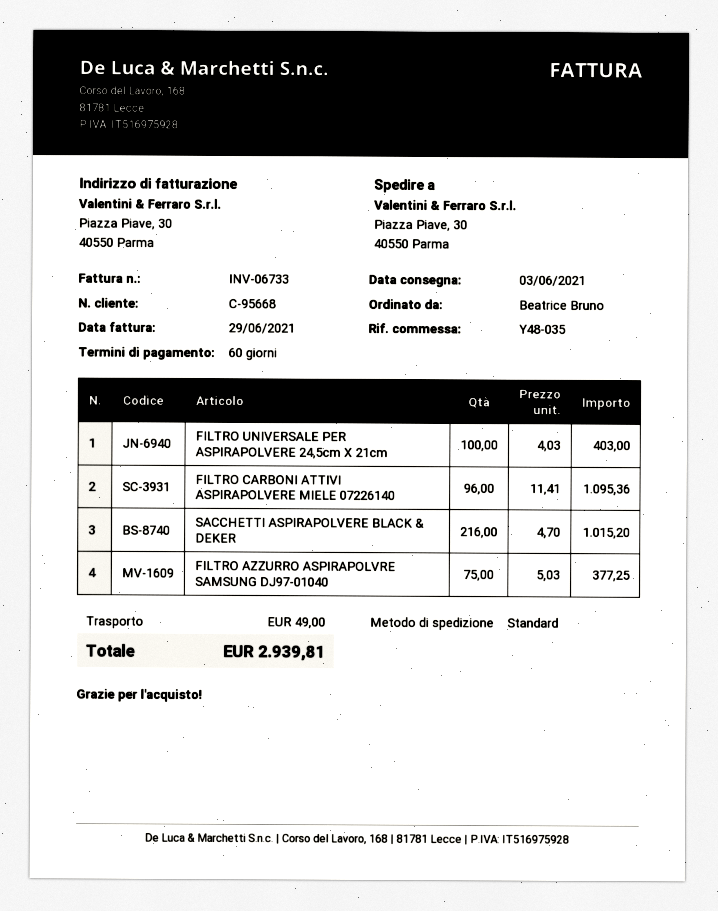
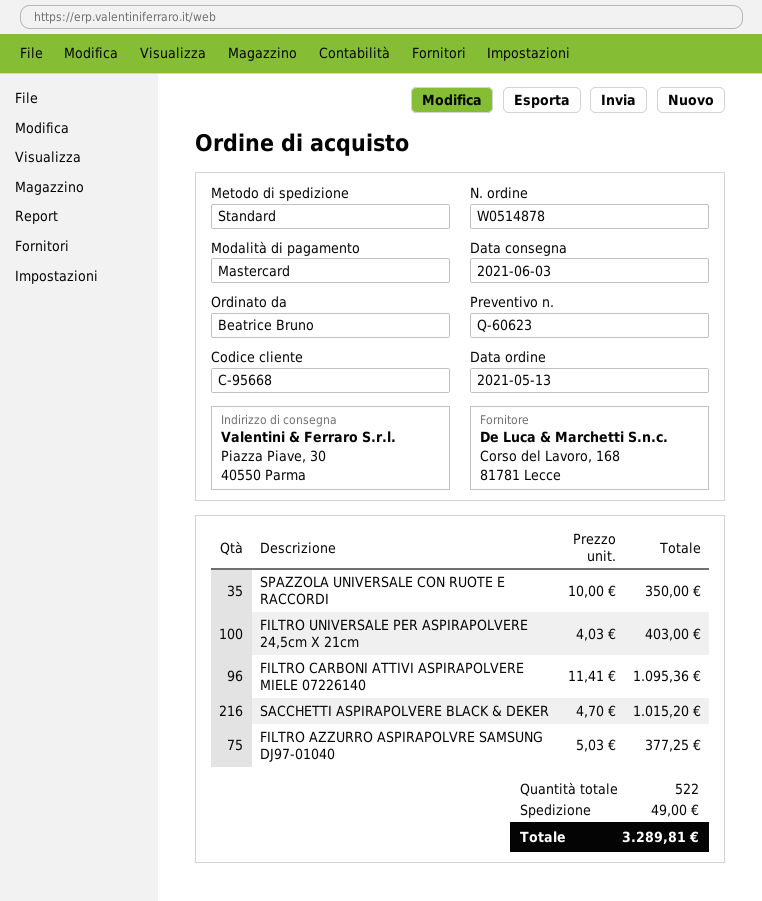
SPAZZOLA UNIVERSALE CON RUOTE E RACCORDI: none -> 35 x 10.00 = 350.00
total: 2939.81 -> 3289.81

